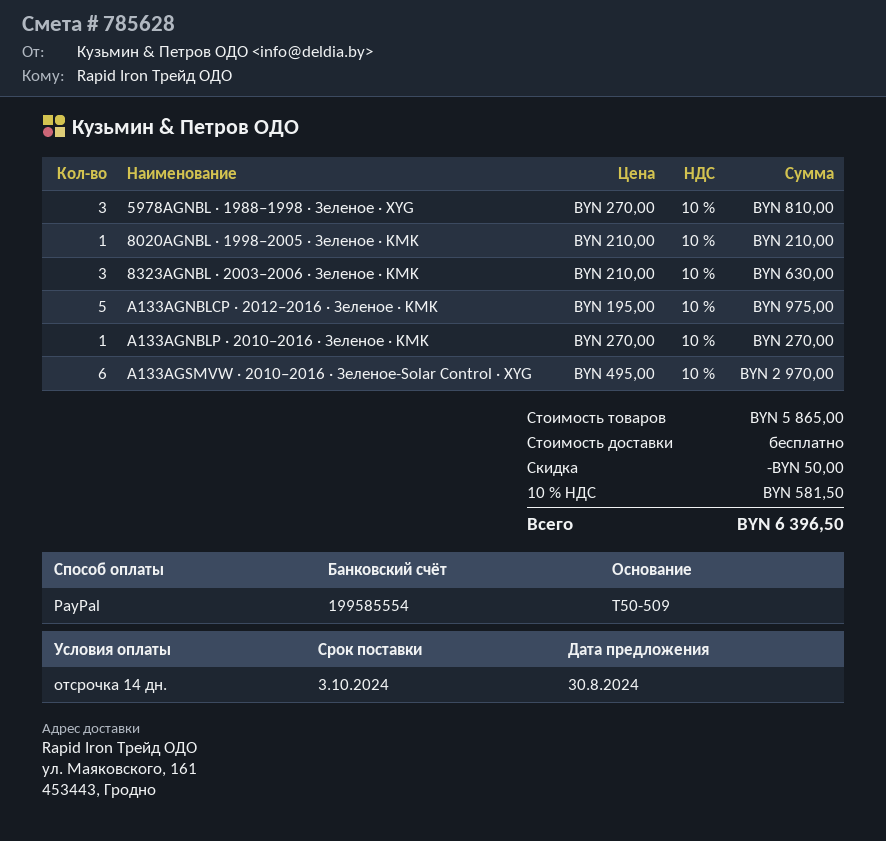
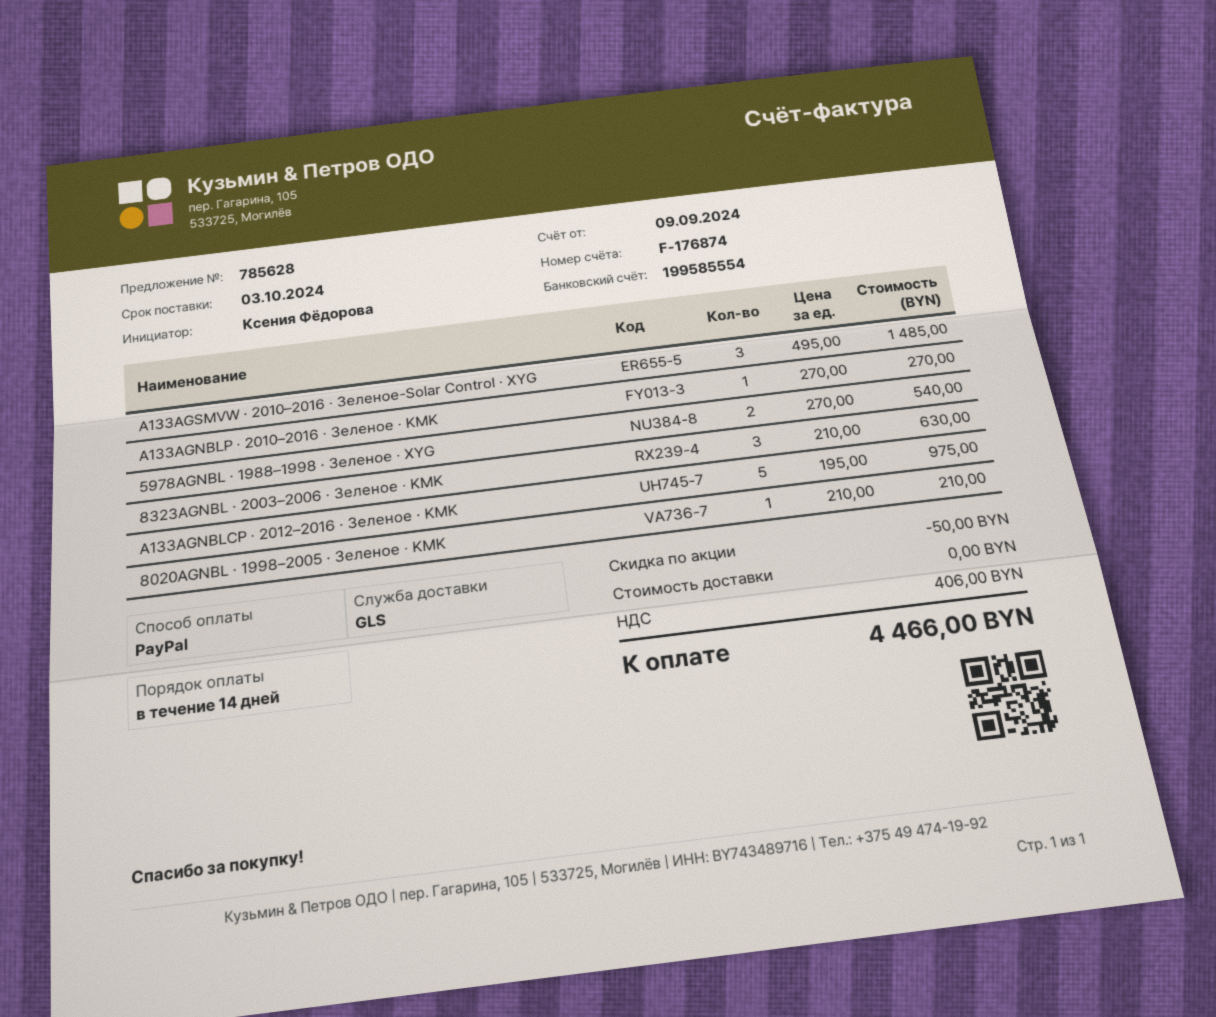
5978AGNBL · 1988–1998 · Зеленое · XYG: 3 x 270.00 = 810.00 -> 2 x 270.00 = 540.00
A133AGSMVW · 2010–2016 · Зеленое-Solar Control · XYG: 6 x 495.00 = 2970.00 -> 3 x 495.00 = 1485.00
tax: 581.50 -> 406.00
total: 6396.50 -> 4466.00

